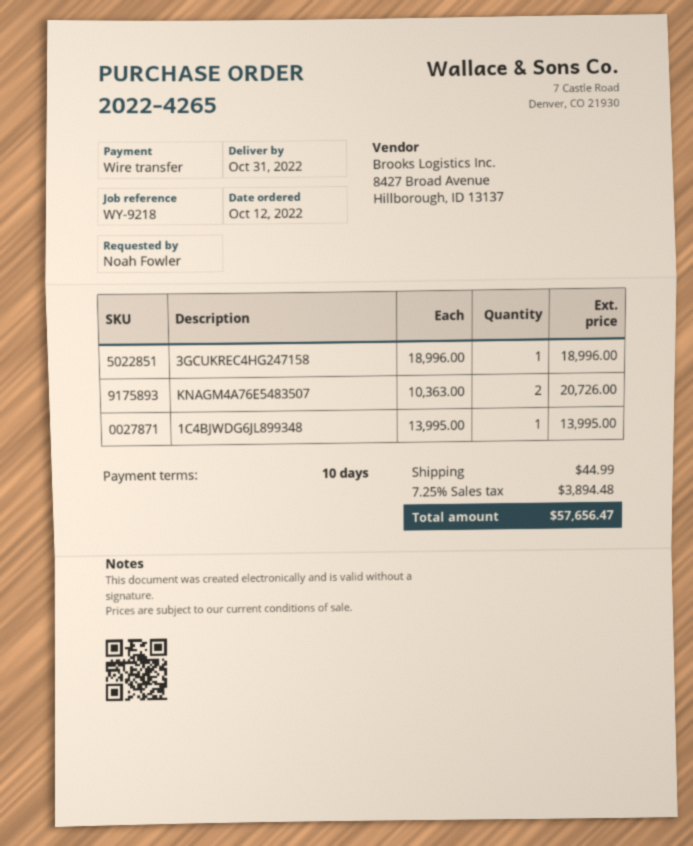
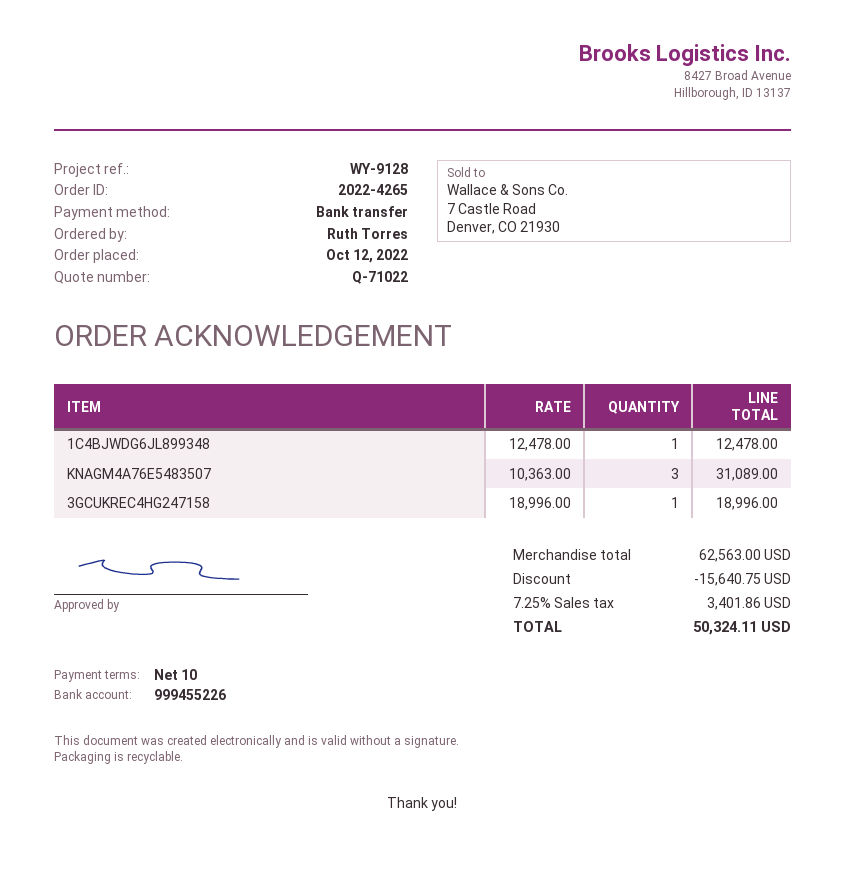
reference: WY-9218 -> WY-9128
ordered by: Noah Fowler -> Ruth Torres
KNAGM4A76E5483507: 2 x 10363.00 = 20726.00 -> 3 x 10363.00 = 31089.00
1C4BJWDG6JL899348: 1 x 13995.00 = 13995.00 -> 1 x 12478.00 = 12478.00
discount: none -> 15640.75
shipping: 44.99 -> none
tax: 7.25% = 3894.48 -> 7.25% = 3401.86
total: 57656.47 -> 50324.11

